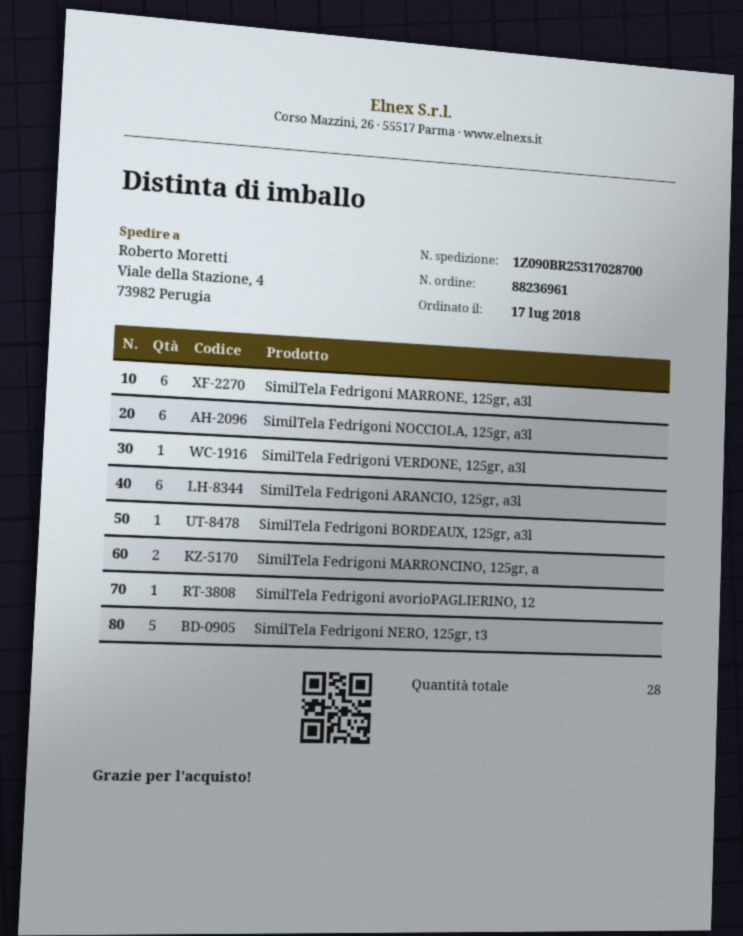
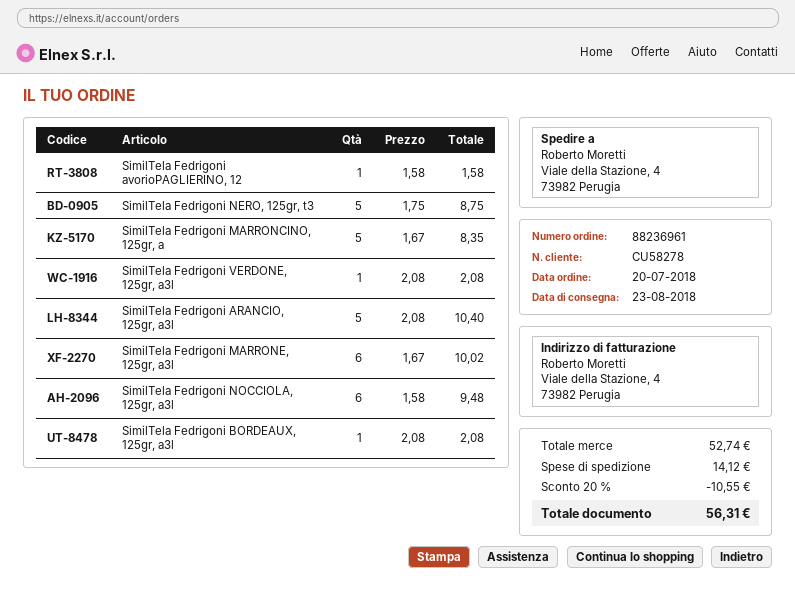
order date: 2018-07-17 -> 2018-07-20
SimilTela Fedrigoni ARANCIO, 125gr, a3l: 6 -> 5
SimilTela Fedrigoni MARRONCINO, 125gr, a: 2 -> 5

